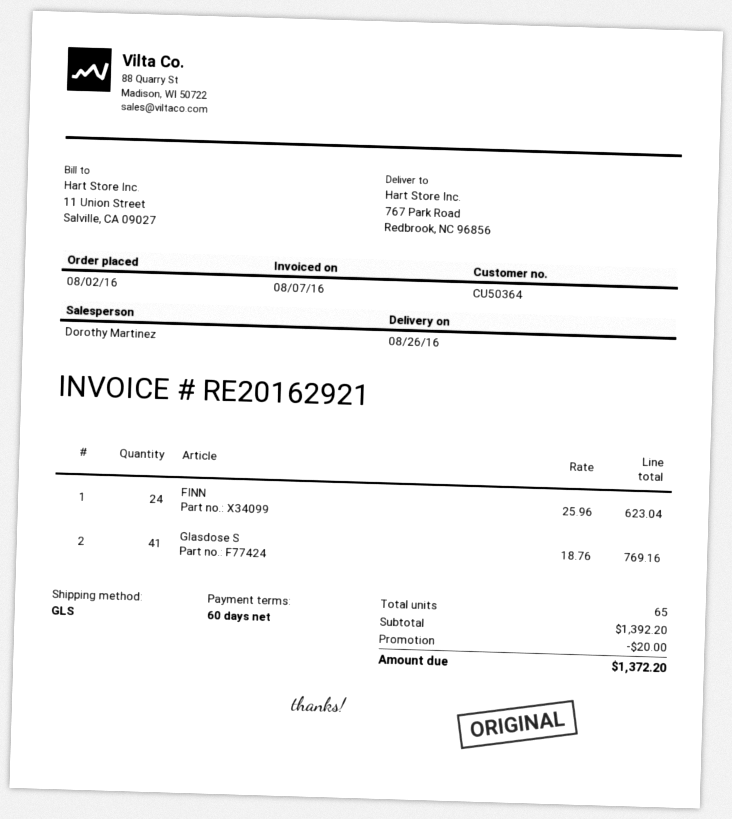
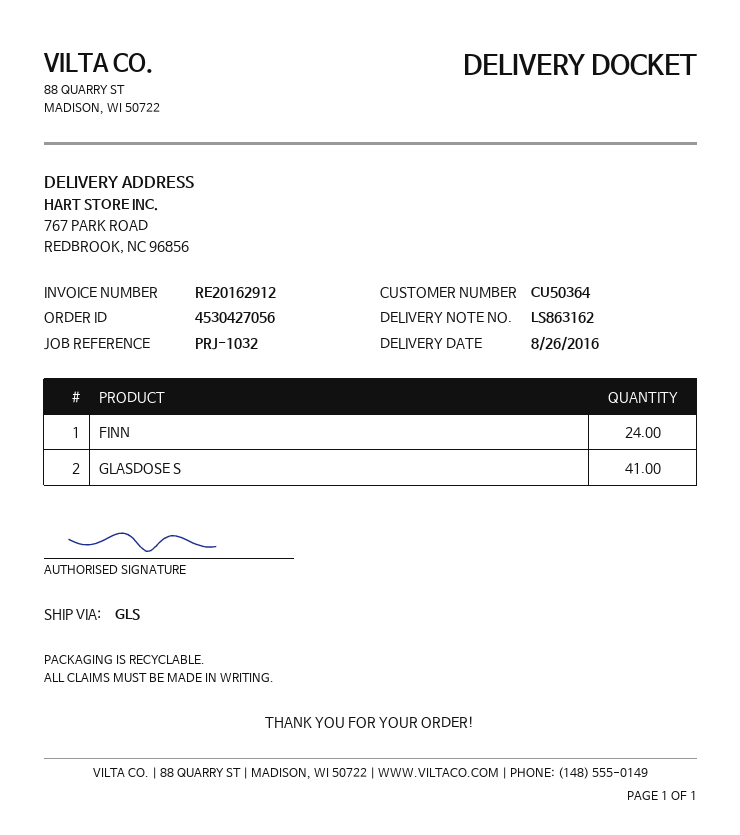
invoice number: RE20162921 -> RE20162912

